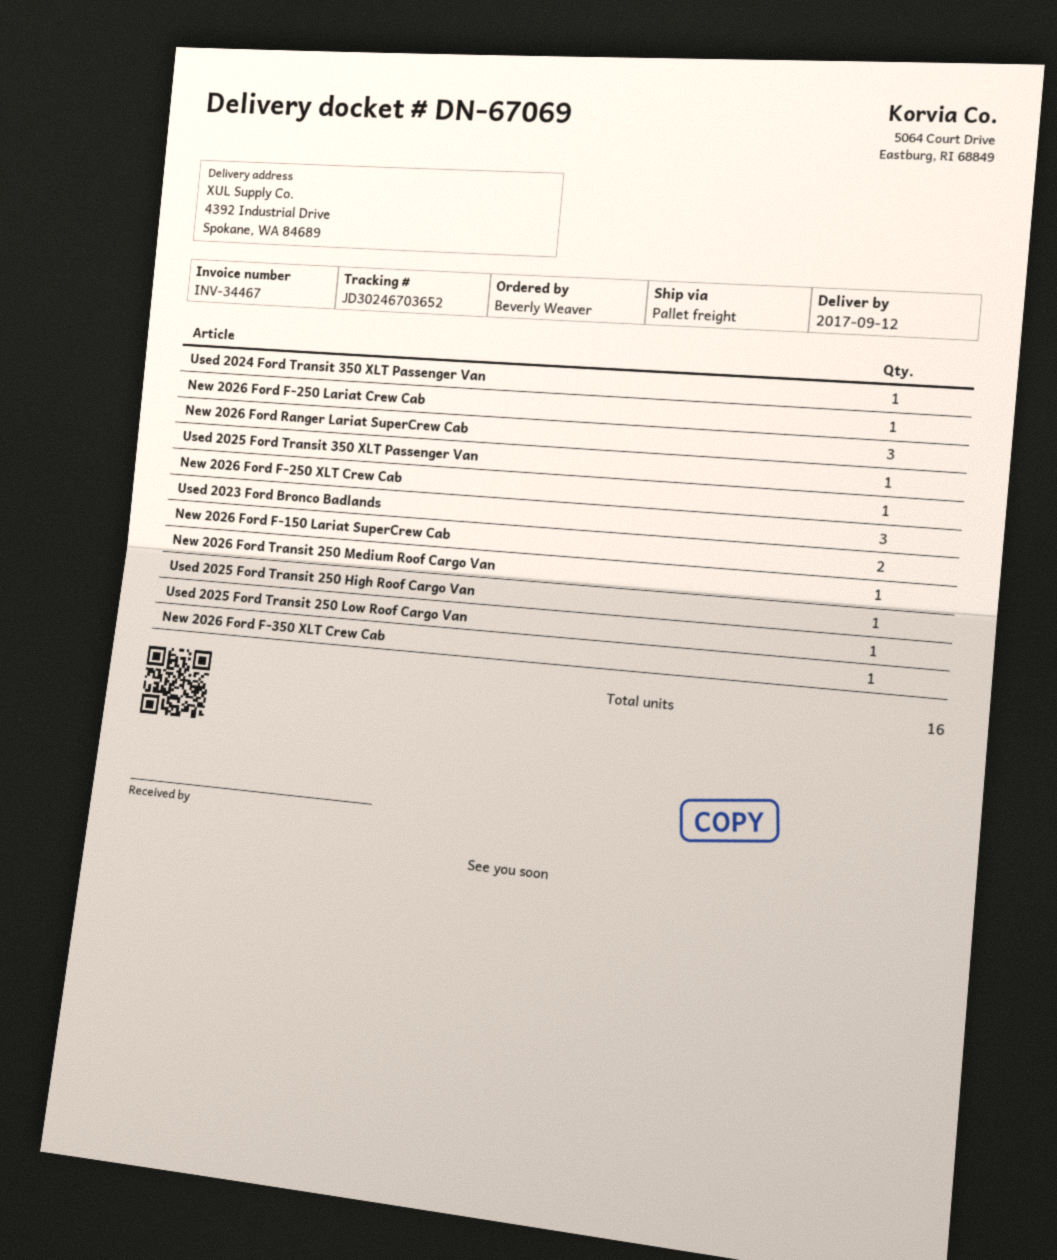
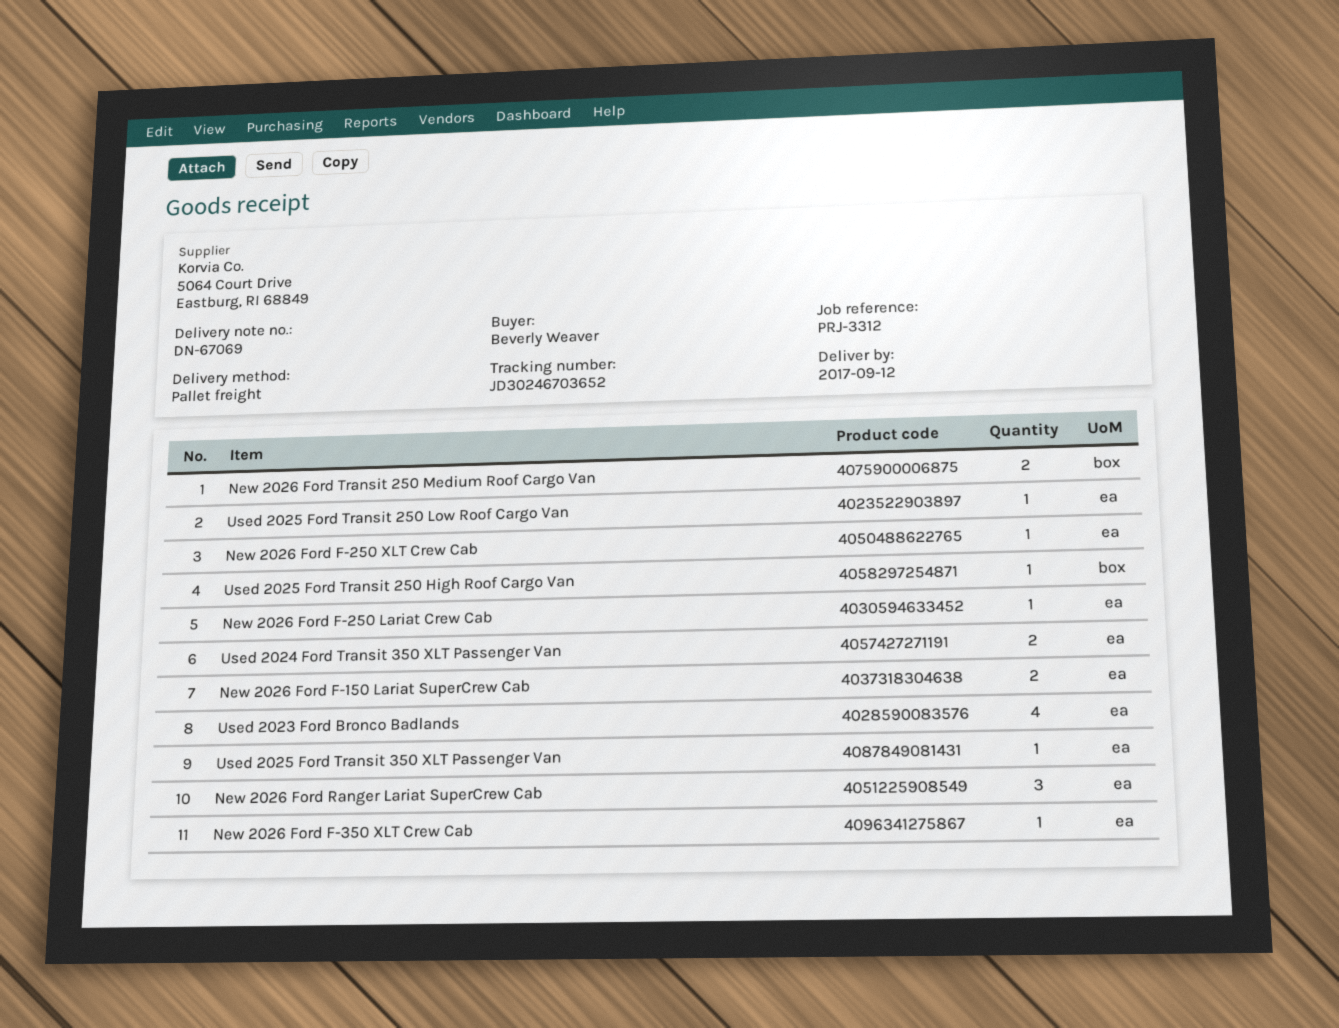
Used 2024 Ford Transit 350 XLT Passenger Van: 1 -> 2
Used 2023 Ford Bronco Badlands: 3 -> 4
New 2026 Ford Transit 250 Medium Roof Cargo Van: 1 -> 2

